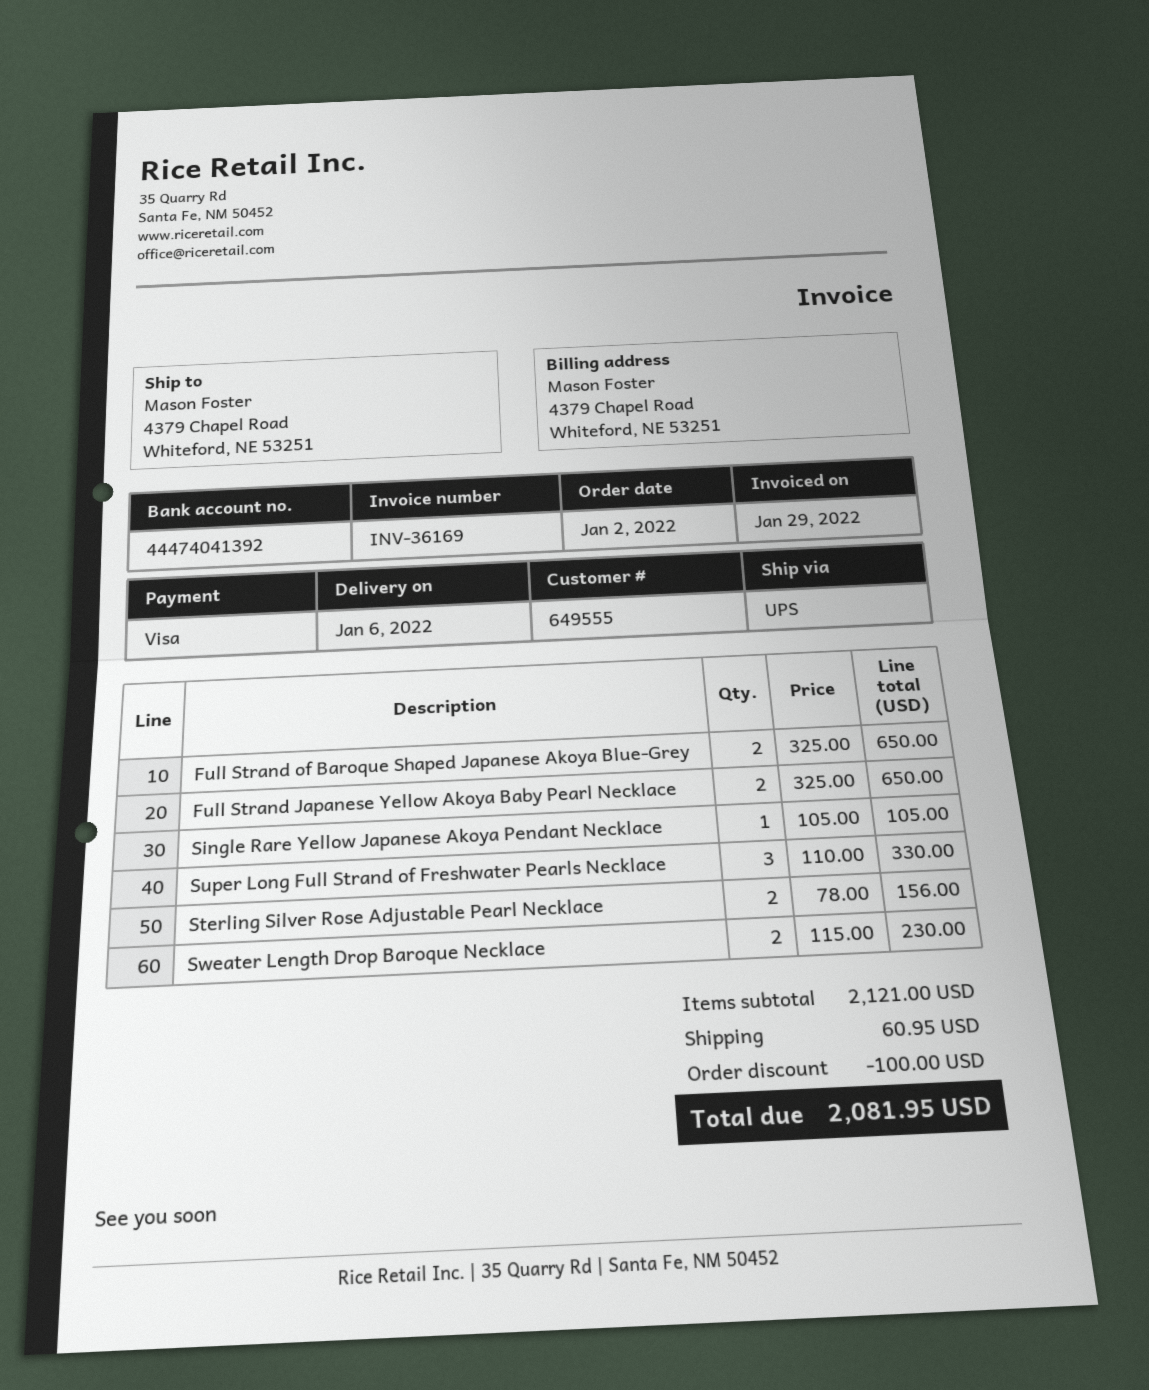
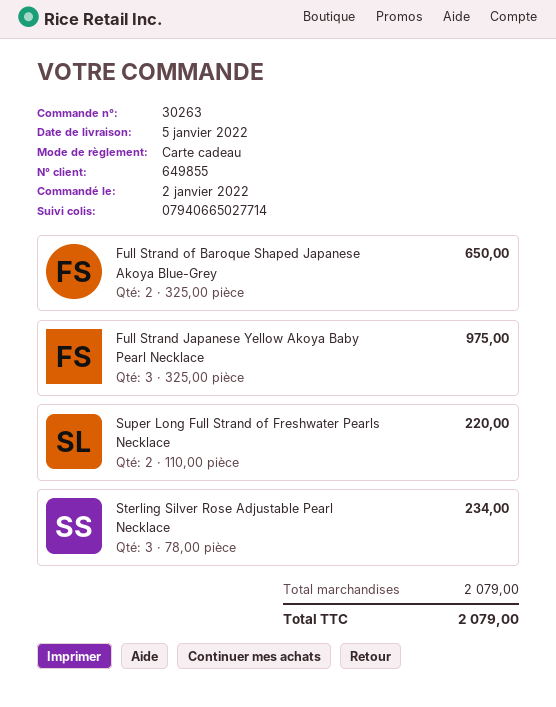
delivery date: 2022-01-06 -> 2022-01-05
customer number: 649555 -> 649855
payment method: Visa -> gift card
Full Strand Japanese Yellow Akoya Baby Pearl Necklace: 2 x 325.00 = 650.00 -> 3 x 325.00 = 975.00
Single Rare Yellow Japanese Akoya Pendant Necklace: 1 x 105.00 = 105.00 -> none
Super Long Full Strand of Freshwater Pearls Necklace: 3 x 110.00 = 330.00 -> 2 x 110.00 = 220.00
Sterling Silver Rose Adjustable Pearl Necklace: 2 x 78.00 = 156.00 -> 3 x 78.00 = 234.00
Sweater Length Drop Baroque Necklace: 2 x 115.00 = 230.00 -> none
subtotal: 2121.00 -> 2079.00
discount: 100.00 -> none
shipping: 60.95 -> none
total: 2081.95 -> 2079.00

